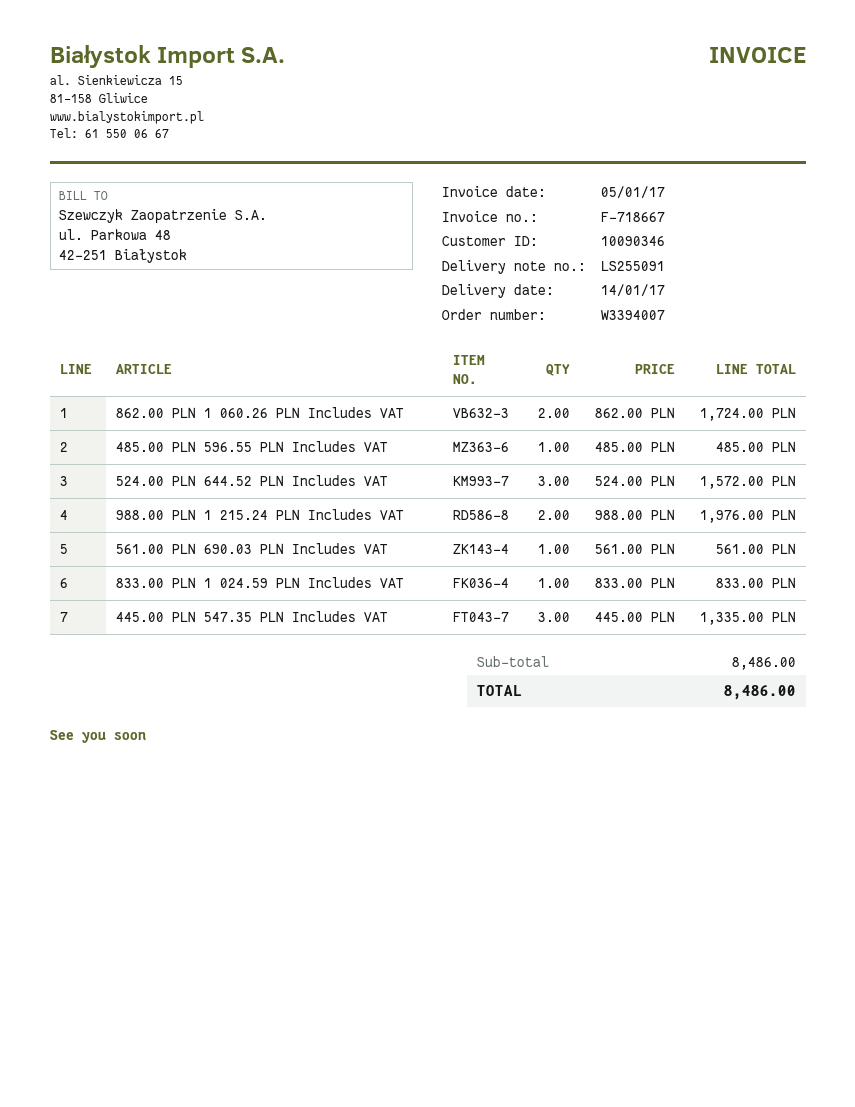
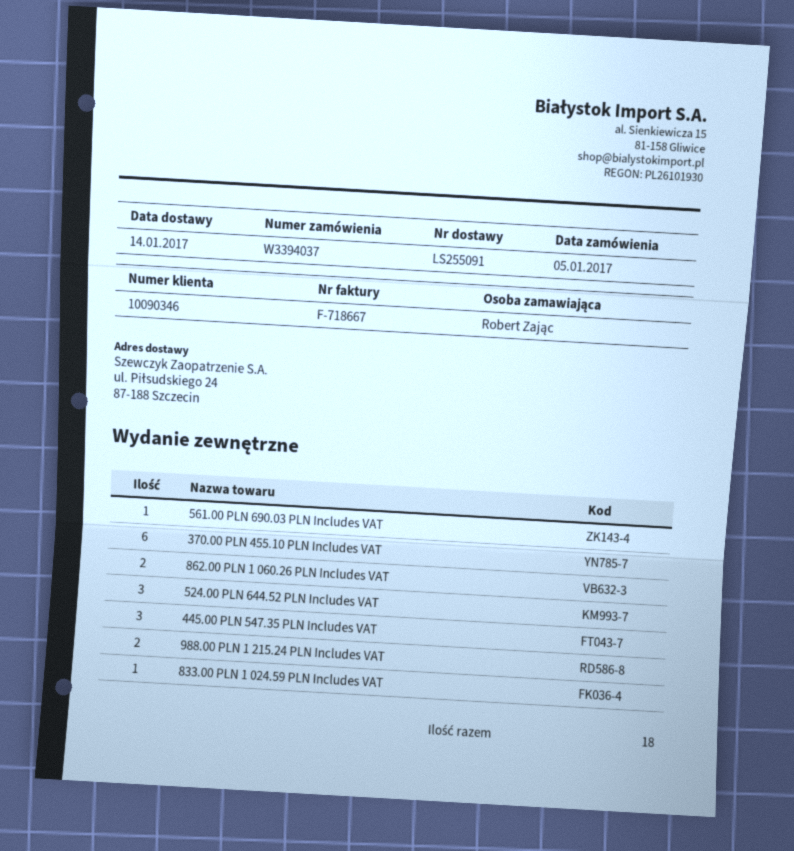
order number: W3394007 -> W3394037
485.00 PLN 596.55 PLN Includes VAT: 1 -> none
370.00 PLN 455.10 PLN Includes VAT: none -> 6

